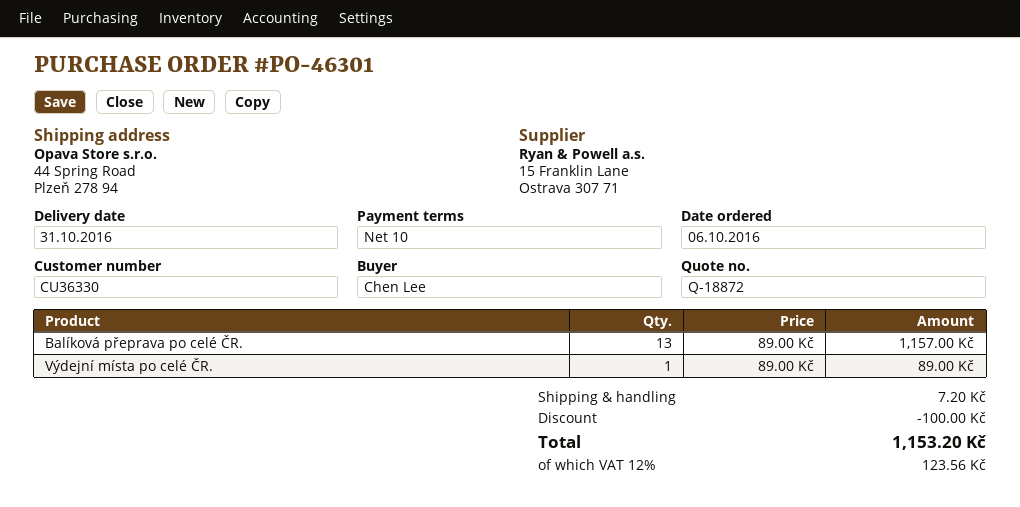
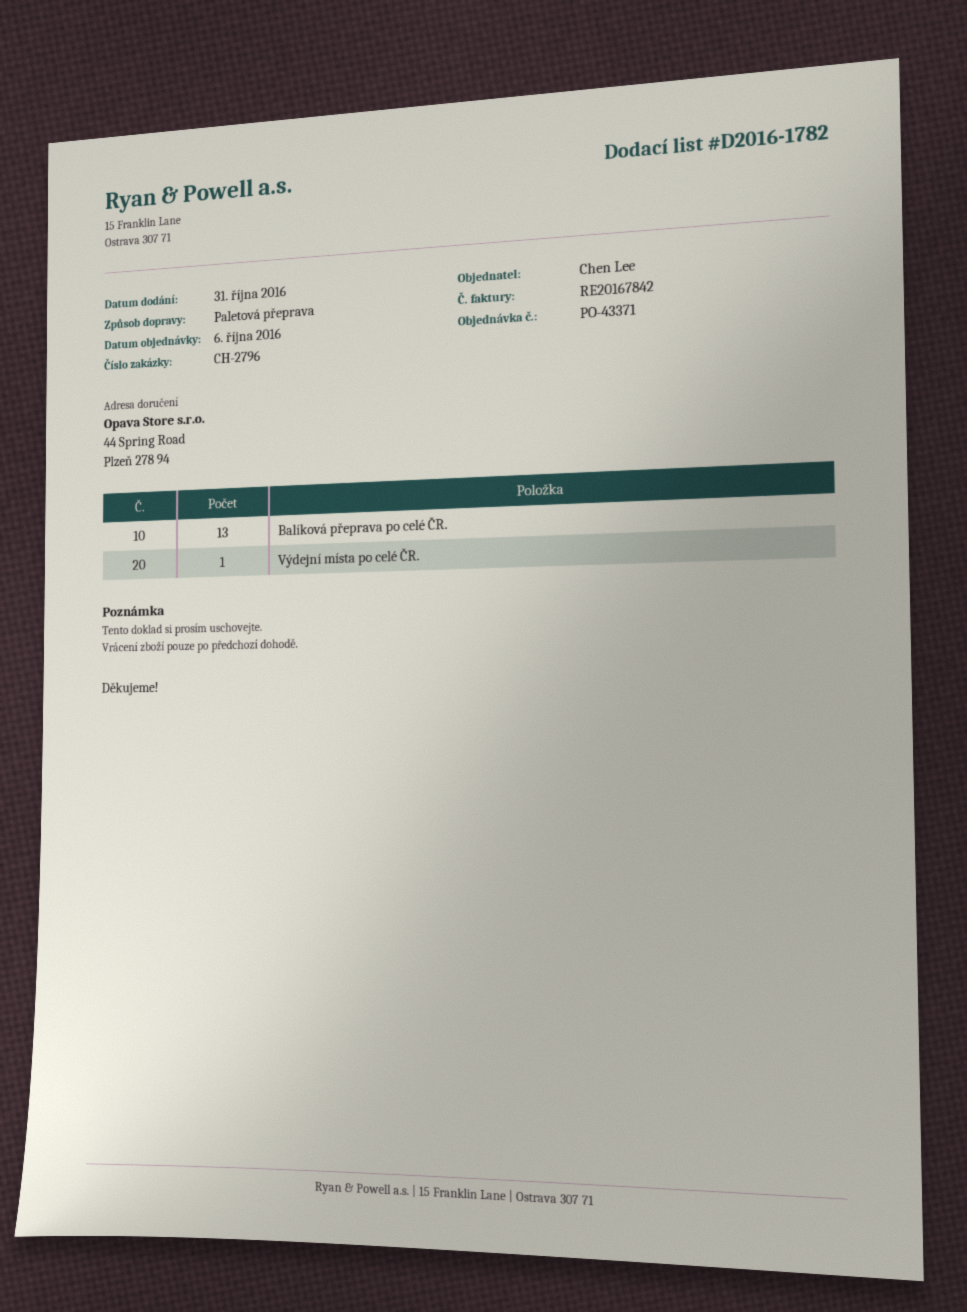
order number: PO-46301 -> PO-43371

